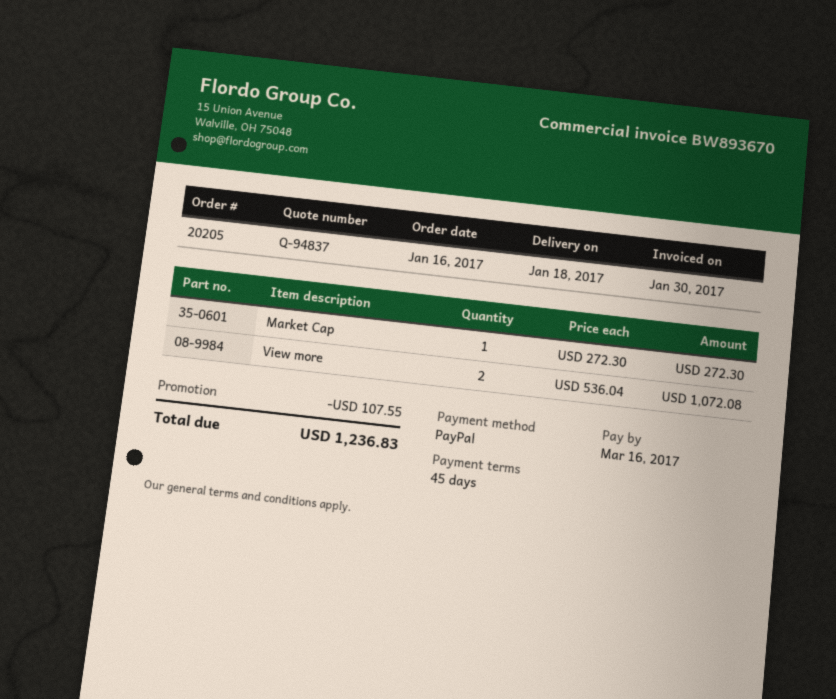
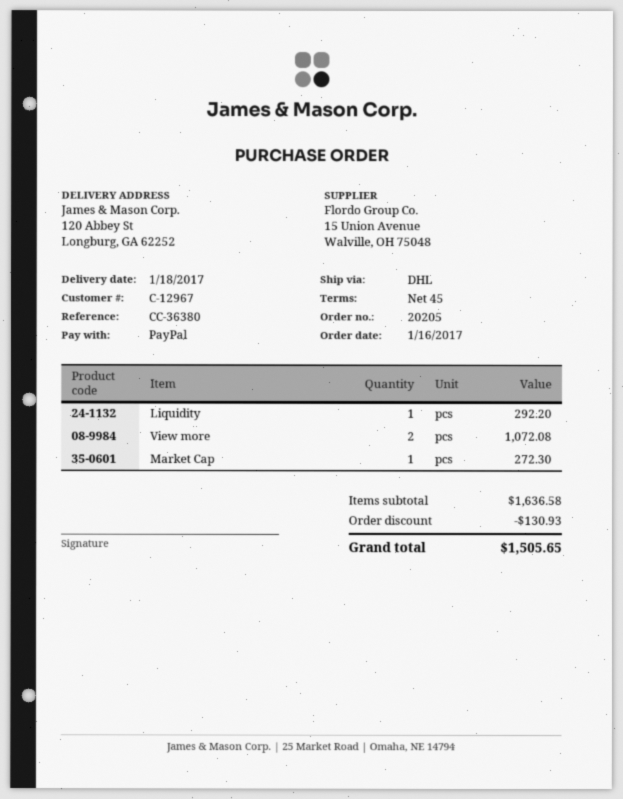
Liquidity: none -> 1 for 292.20
discount: 107.55 -> 130.93
total: 1236.83 -> 1505.65

